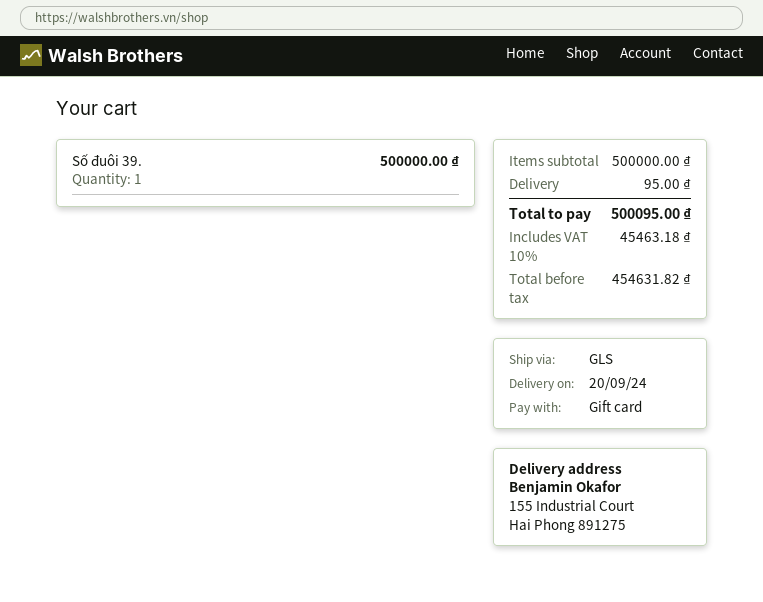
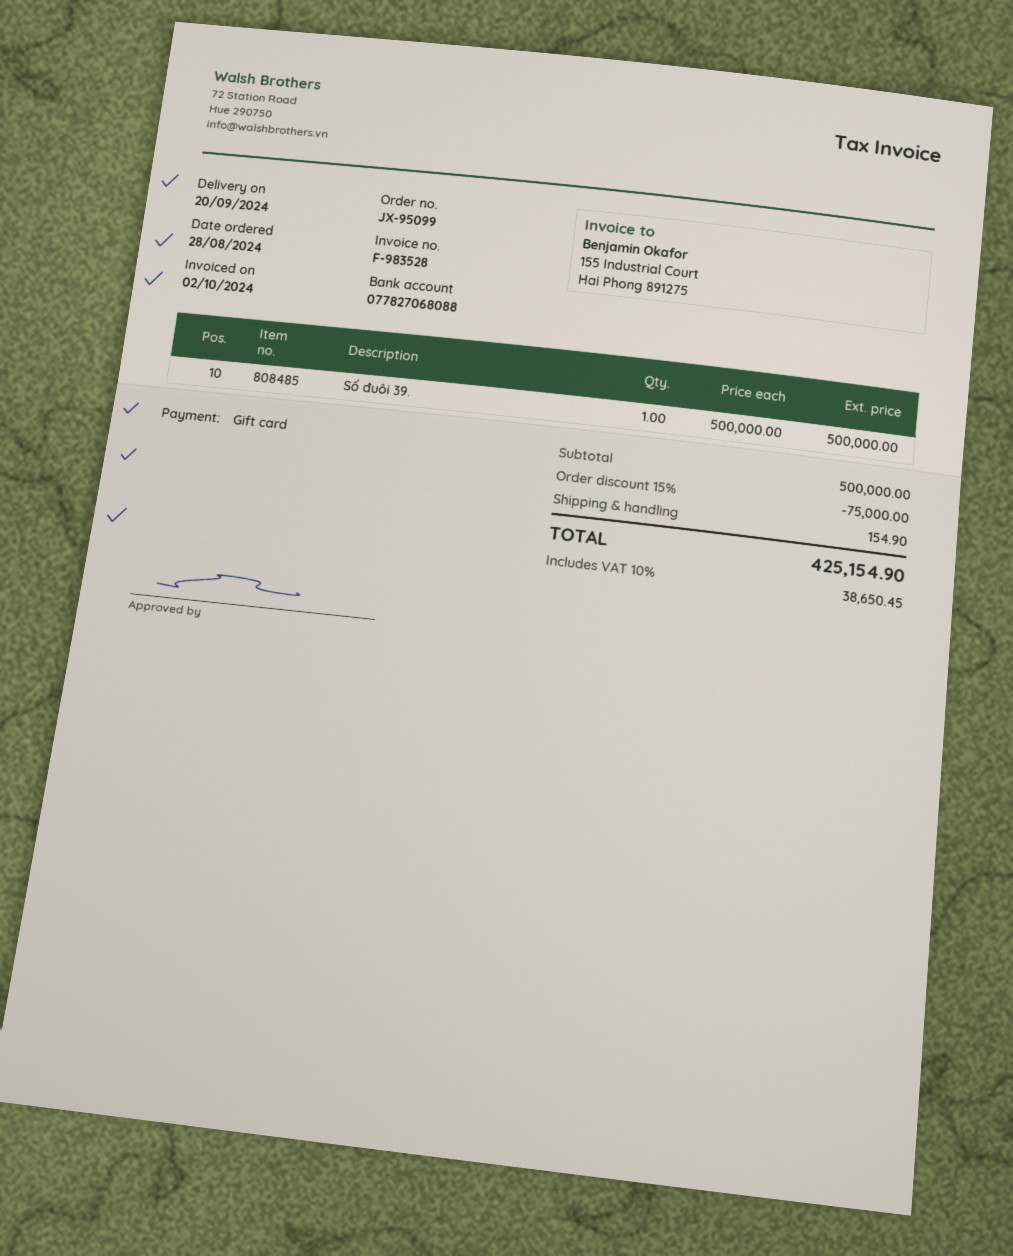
discount: none -> 15% = 75000.00
shipping: 95.00 -> 154.90
tax: 10% = 45463.18 -> 10% = 38650.45
total: 500095.00 -> 425154.90

